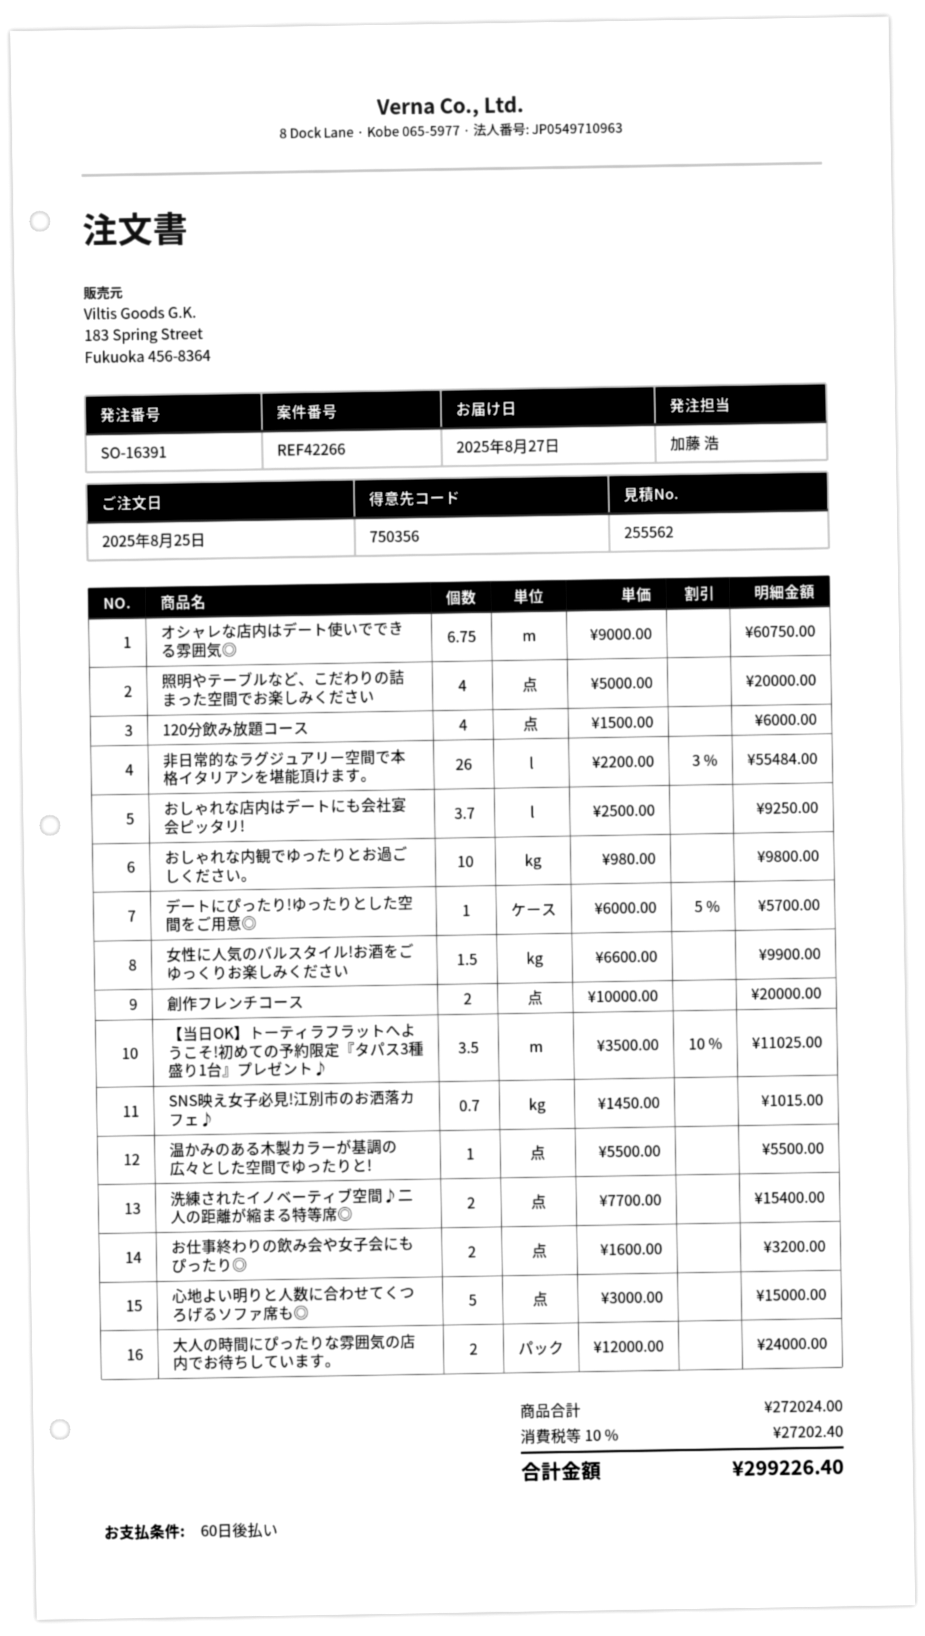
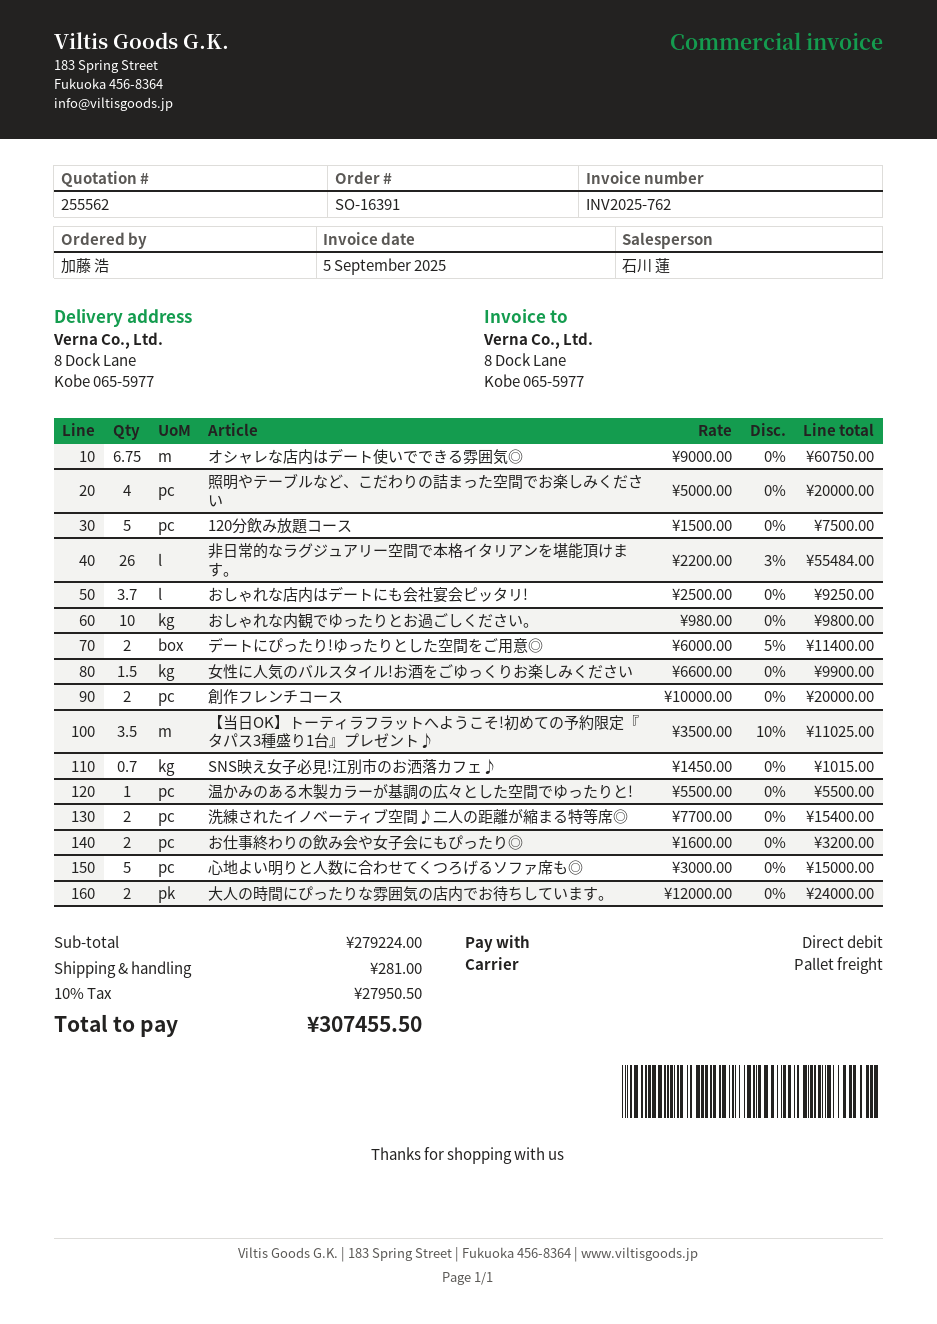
120分飲み放題コース: 4 x 1500.00 = 6000.00 -> 5 x 1500.00 = 7500.00
デートにぴったり!ゆったりとした空間をご用意◎: 1 x 6000.00 - 5% = 5700.00 -> 2 x 6000.00 - 5% = 11400.00
subtotal: 272024.00 -> 279224.00
shipping: none -> 281.00
tax: 10% = 27202.40 -> 10% = 27950.50
total: 299226.40 -> 307455.50

